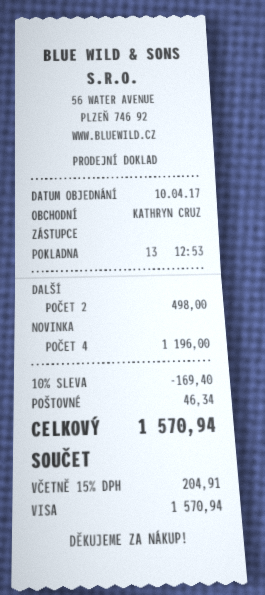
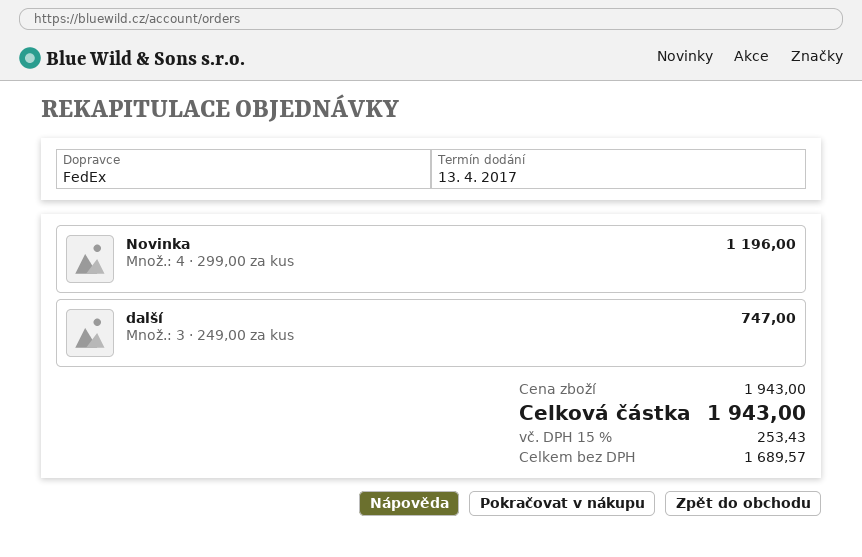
DALŠÍ: 2 for 498.00 -> 3 for 747.00
discount: 10% = 169.40 -> none
shipping: 46.34 -> none
tax: 15% = 204.91 -> 15% = 253.43
total: 1570.94 -> 1943.00

